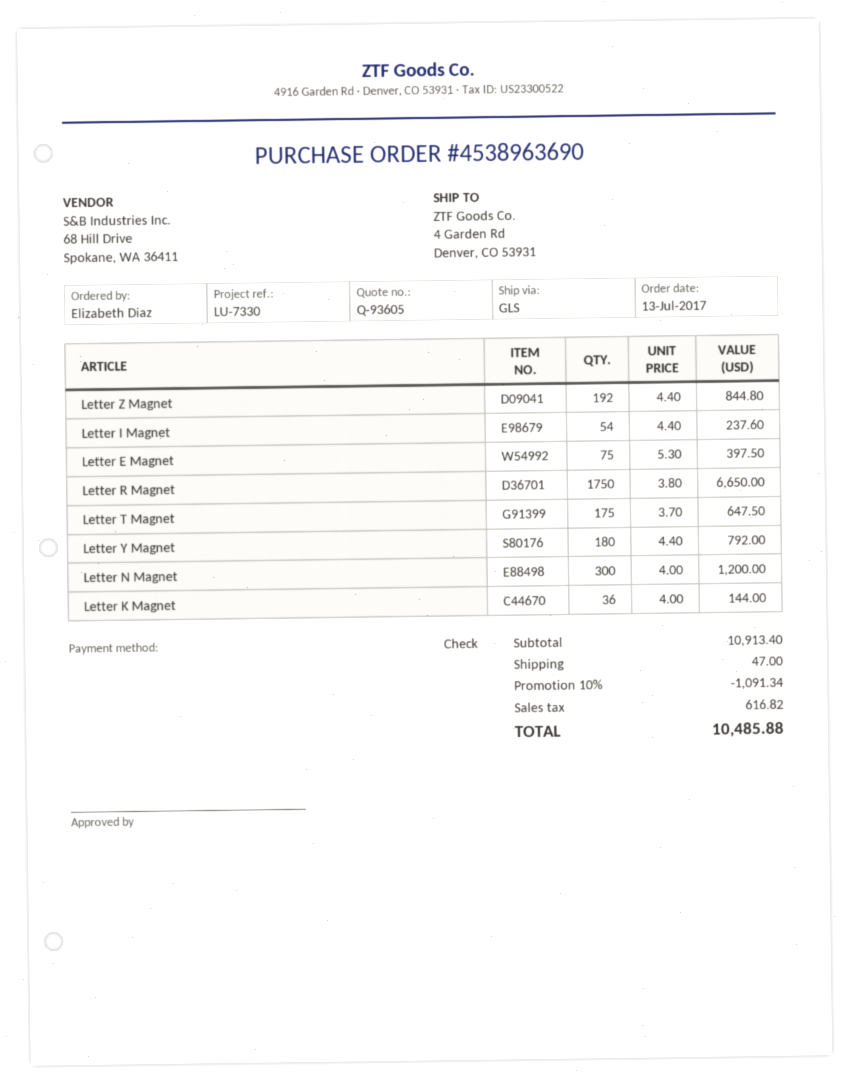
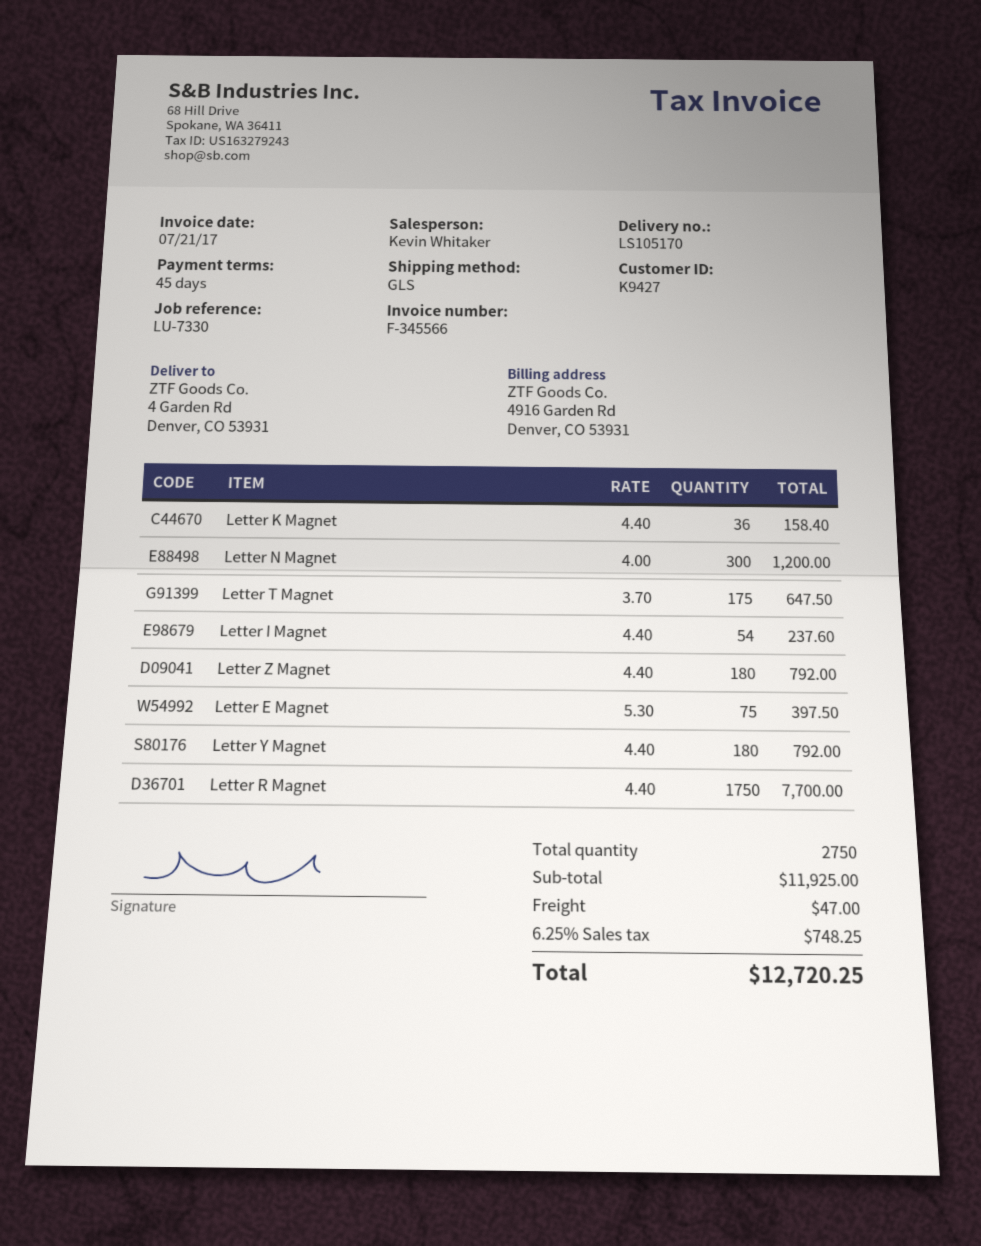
Letter Z Magnet: 192 x 4.40 = 844.80 -> 180 x 4.40 = 792.00
Letter R Magnet: 1750 x 3.80 = 6650.00 -> 1750 x 4.40 = 7700.00
Letter K Magnet: 36 x 4.00 = 144.00 -> 36 x 4.40 = 158.40
subtotal: 10913.40 -> 11925.00
discount: 10% = 1091.34 -> none
tax: 616.82 -> 748.25
total: 10485.88 -> 12720.25

